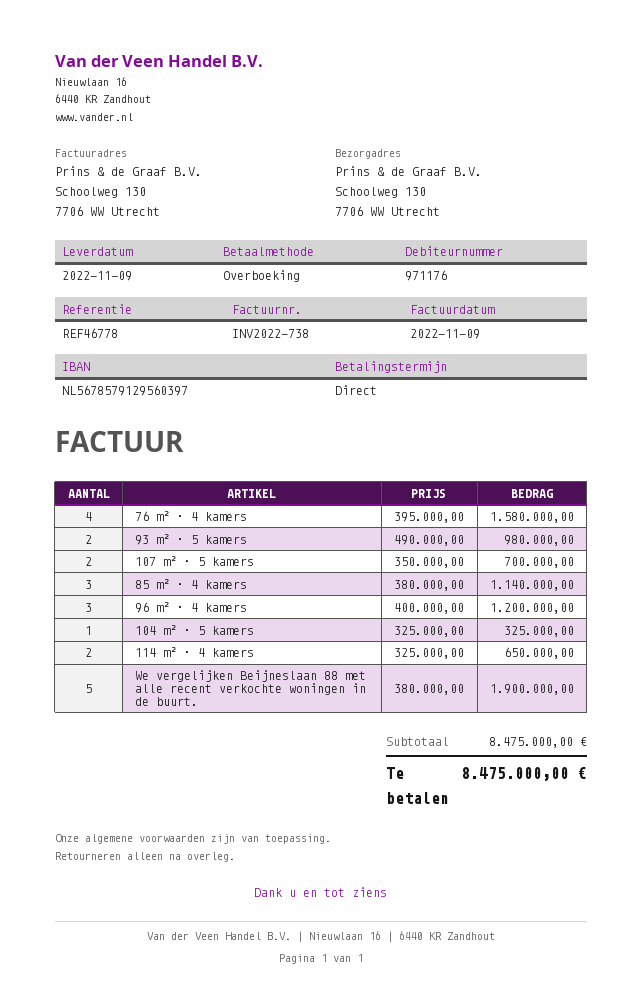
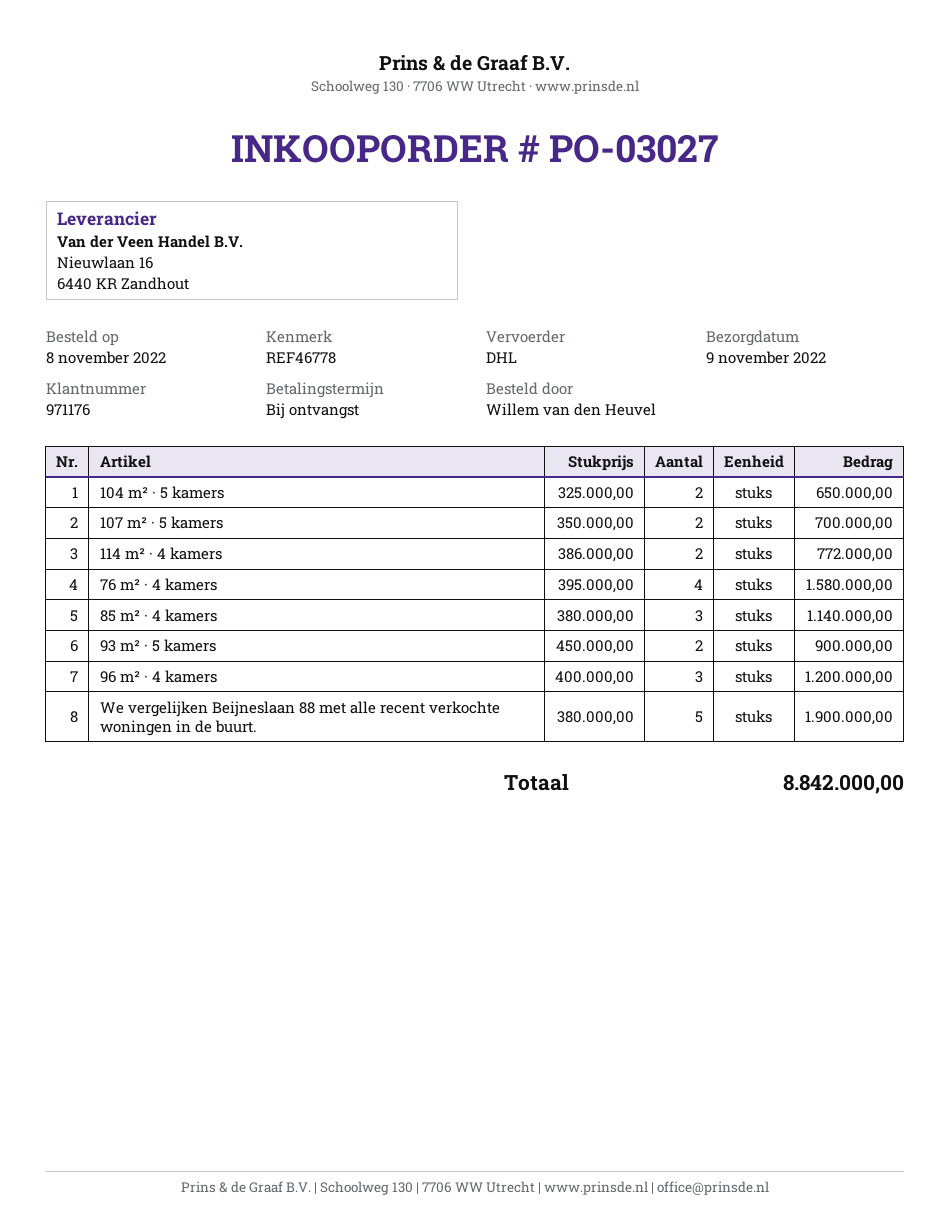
93 m² · 5 kamers: 2 x 490000.00 = 980000.00 -> 2 x 450000.00 = 900000.00
104 m² · 5 kamers: 1 x 325000.00 = 325000.00 -> 2 x 325000.00 = 650000.00
114 m² · 4 kamers: 2 x 325000.00 = 650000.00 -> 2 x 386000.00 = 772000.00
total: 8475000.00 -> 8842000.00

